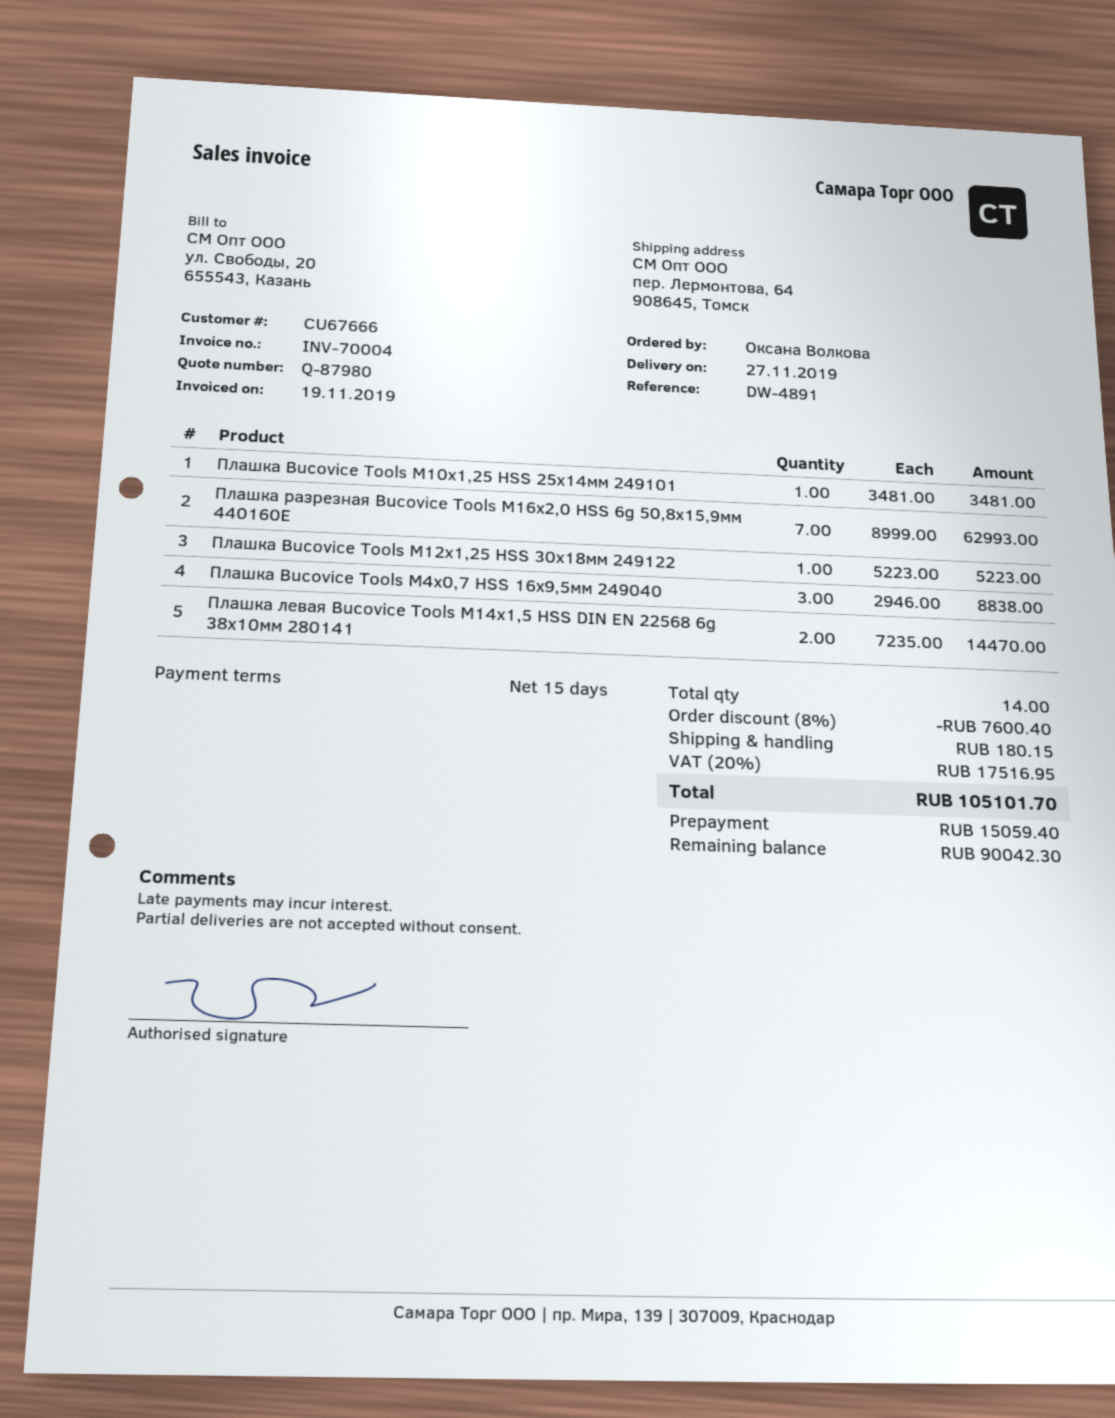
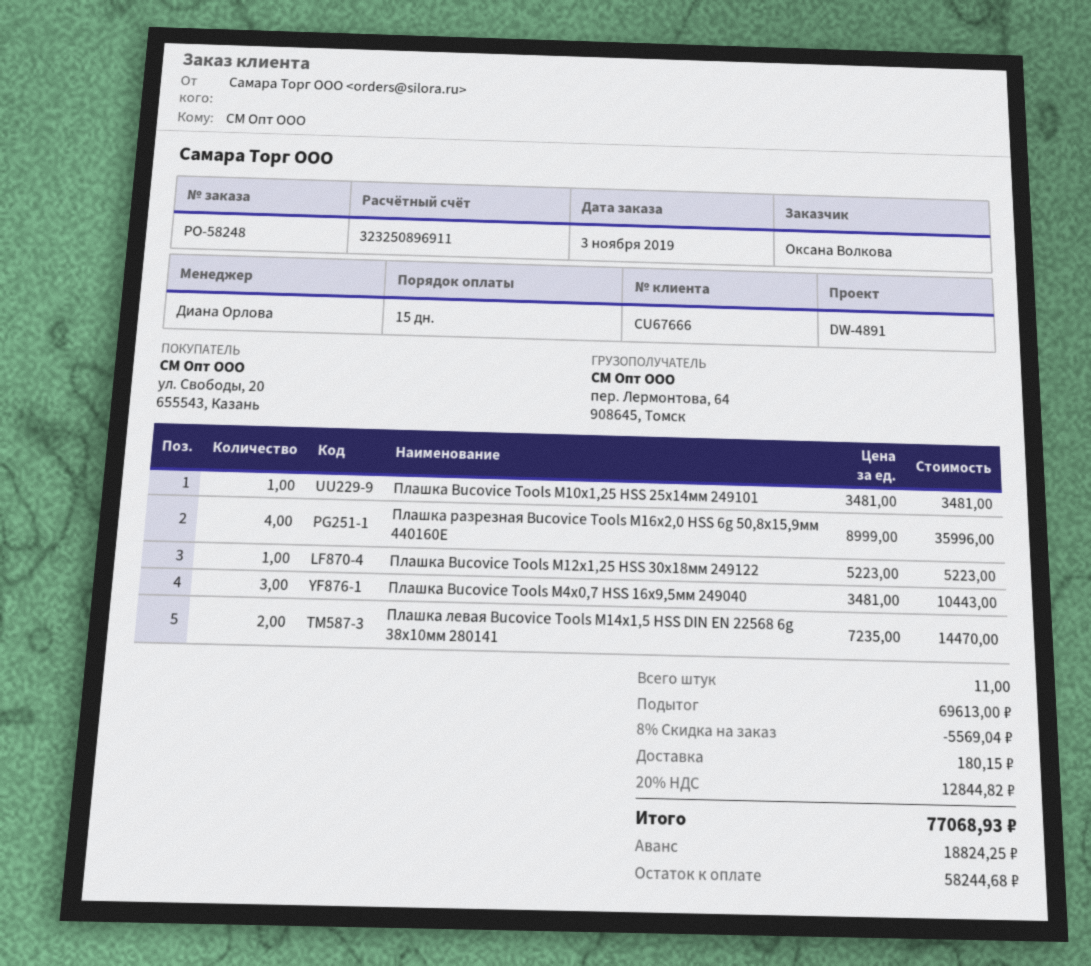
Плашка разрезная Bucovice Tools М16х2,0 HSS 6g 50,8х15,9мм 440160E: 7 x 8999.00 = 62993.00 -> 4 x 8999.00 = 35996.00
Плашка Bucovice Tools М4х0,7 HSS 16х9,5мм 249040: 3 x 2946.00 = 8838.00 -> 3 x 3481.00 = 10443.00
total quantity: 14 -> 11
discount: 8% = 7600.40 -> 8% = 5569.04
tax: 20% = 17516.95 -> 20% = 12844.82
total: 105101.70 -> 77068.93
deposit: 15059.40 -> 18824.25
balance: 90042.30 -> 58244.68

